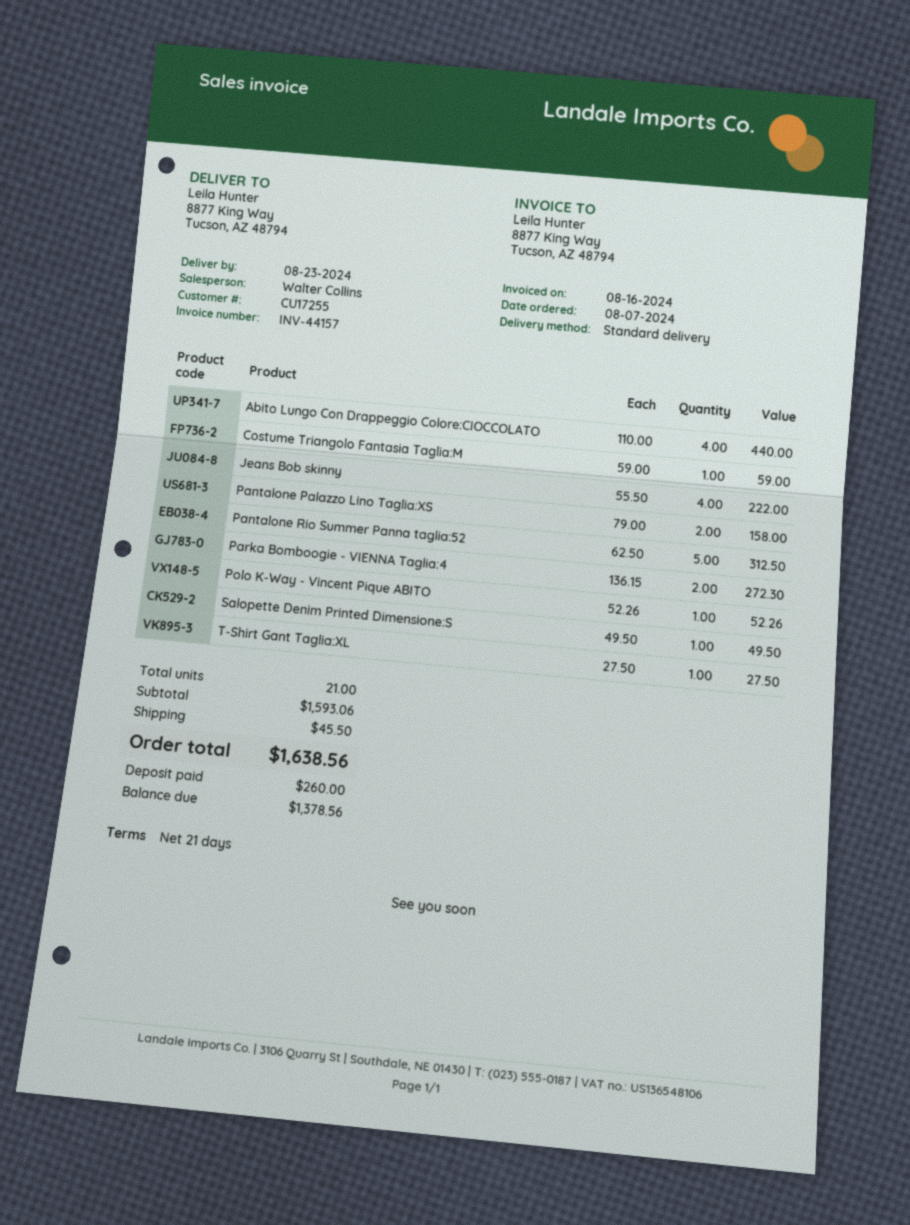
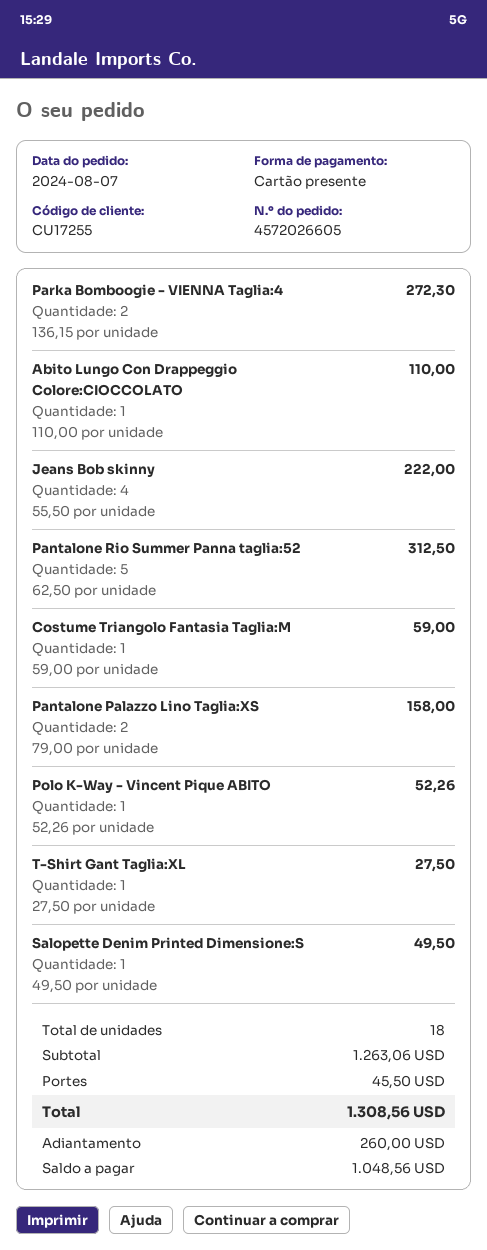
Abito Lungo Con Drappeggio Colore:CIOCCOLATO: 4 x 110.00 = 440.00 -> 1 x 110.00 = 110.00
total quantity: 21 -> 18
subtotal: 1593.06 -> 1263.06
total: 1638.56 -> 1308.56
balance: 1378.56 -> 1048.56

